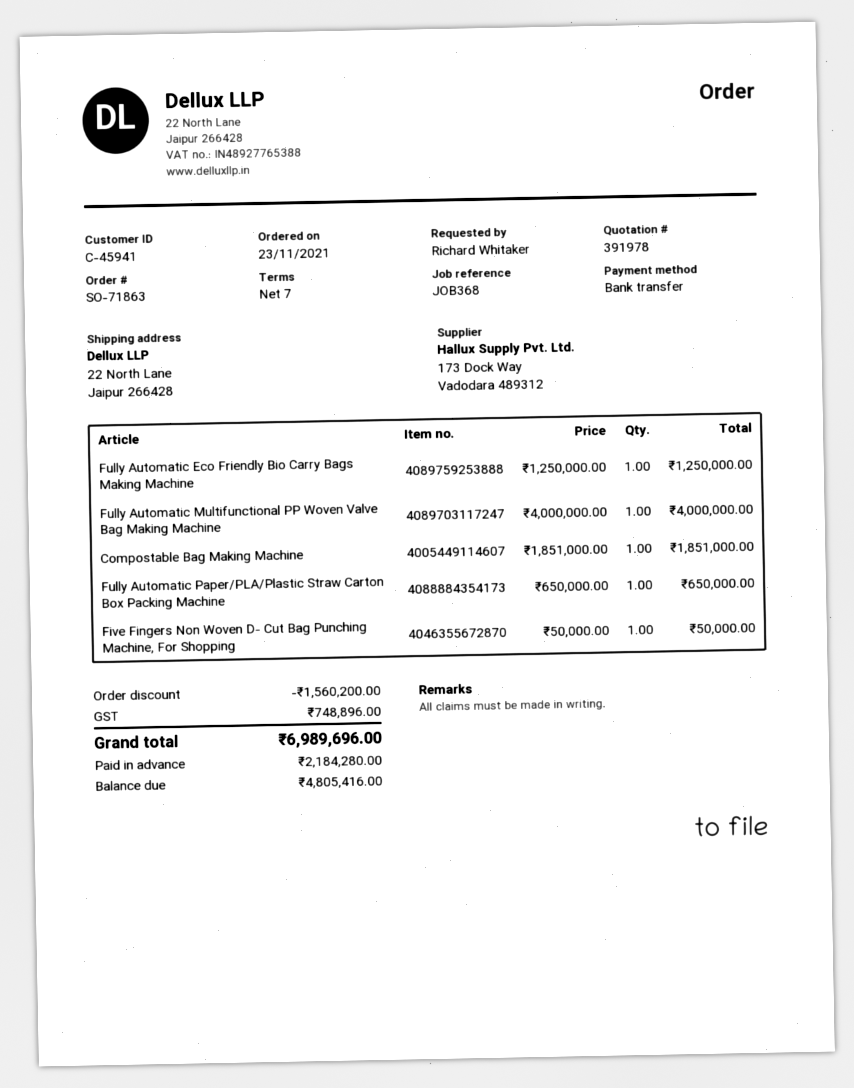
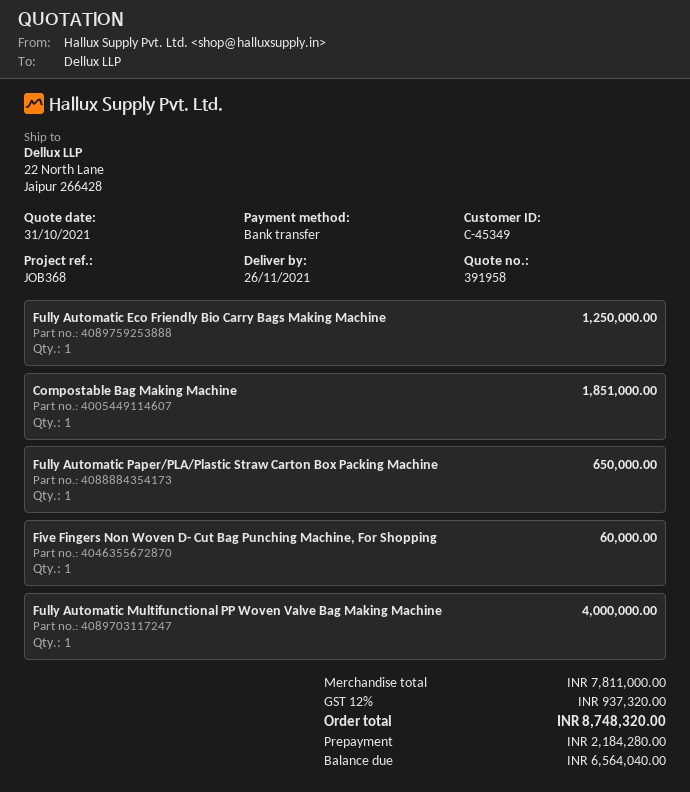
quote number: 391978 -> 391958
customer number: C-45941 -> C-45349
Five Fingers Non Woven D- Cut Bag Punching Machine, For Shopping: 1 for 50000.00 -> 1 for 60000.00
discount: 1560200.00 -> none
tax: 748896.00 -> 937320.00
total: 6989696.00 -> 8748320.00
balance: 4805416.00 -> 6564040.00

